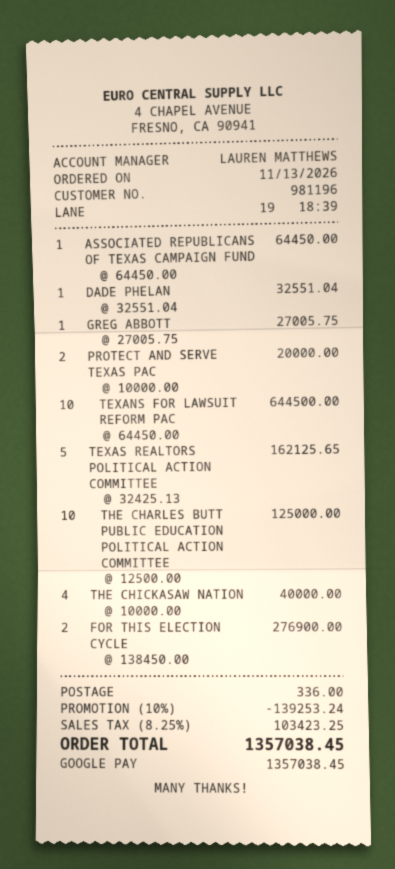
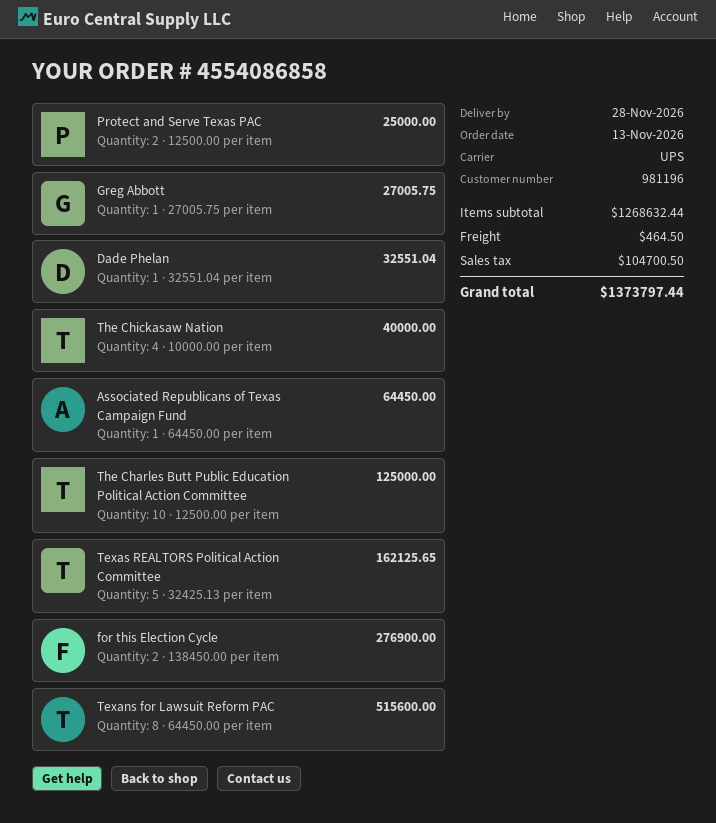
PROTECT AND SERVE TEXAS PAC: 2 x 10000.00 = 20000.00 -> 2 x 12500.00 = 25000.00
TEXANS FOR LAWSUIT REFORM PAC: 10 x 64450.00 = 644500.00 -> 8 x 64450.00 = 515600.00
discount: 10% = 139253.24 -> none
shipping: 336.00 -> 464.50
tax: 103423.25 -> 104700.50
total: 1357038.45 -> 1373797.44

